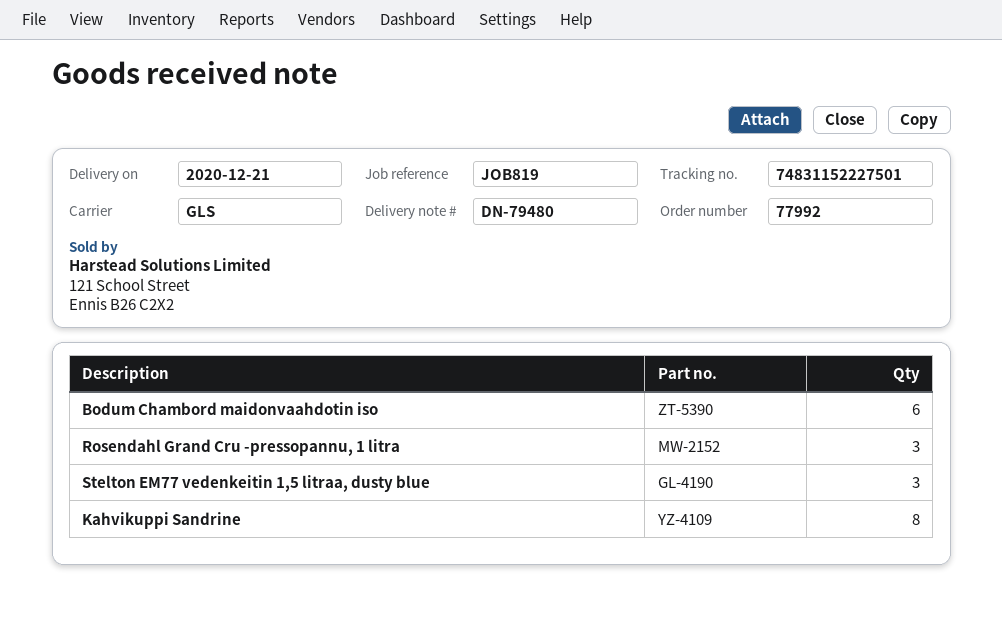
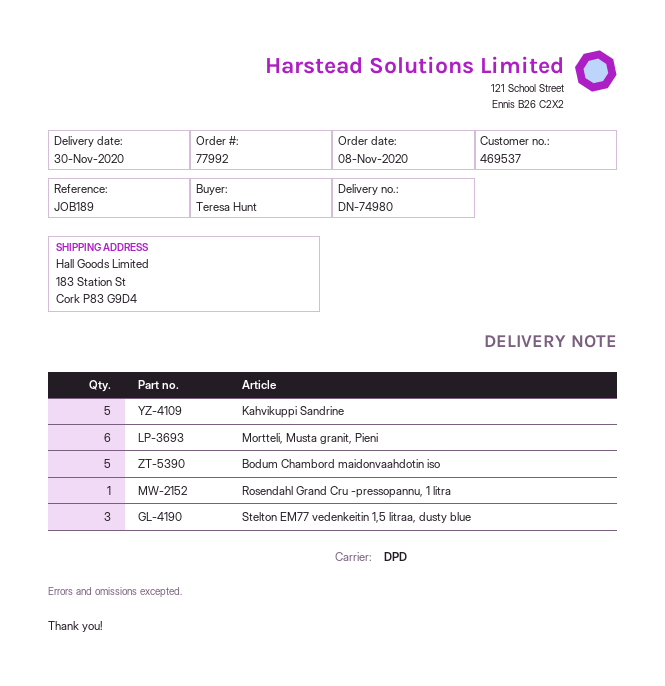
delivery note number: DN-79480 -> DN-74980
delivery date: 2020-12-21 -> 2020-11-30
reference: JOB819 -> JOB189
shipping method: GLS -> DPD
Bodum Chambord maidonvaahdotin iso: 6 -> 5
Rosendahl Grand Cru -pressopannu, 1 litra: 3 -> 1
Kahvikuppi Sandrine: 8 -> 5
Mortteli, Musta granit, Pieni: none -> 6

